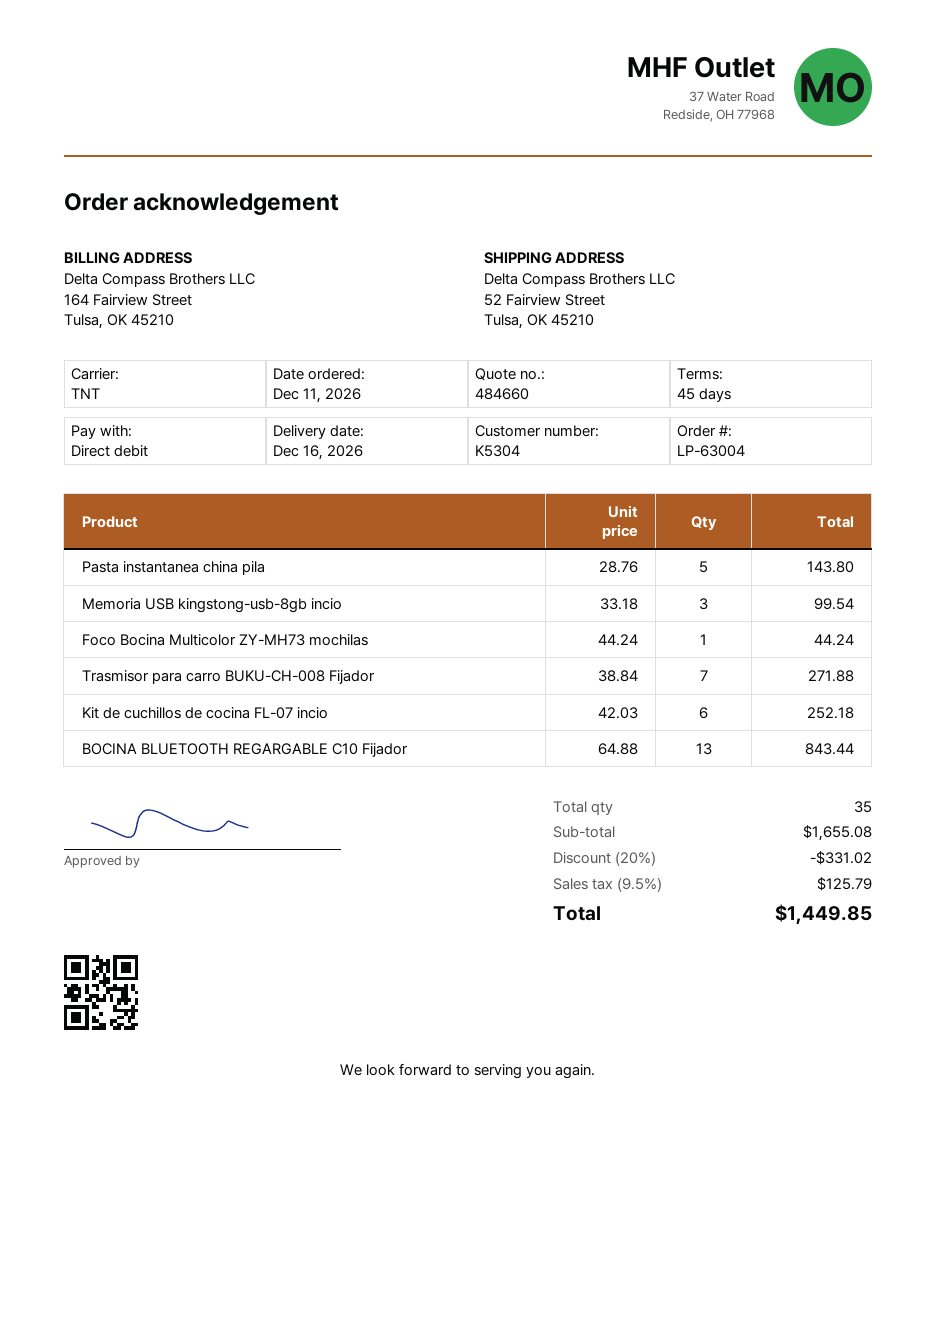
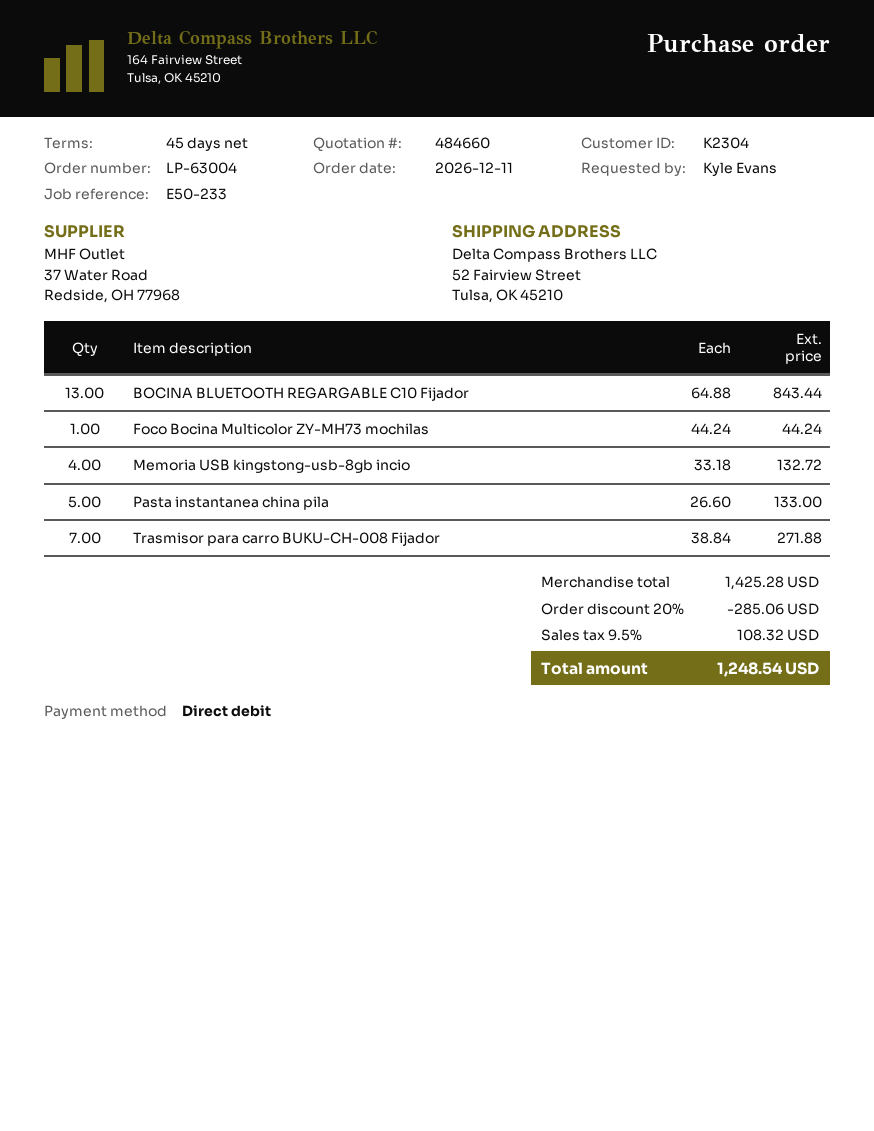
customer number: K5304 -> K2304
Pasta instantanea china pila: 5 x 28.76 = 143.80 -> 5 x 26.60 = 133.00
Memoria USB kingstong-usb-8gb incio: 3 x 33.18 = 99.54 -> 4 x 33.18 = 132.72
Kit de cuchillos de cocina FL-07 incio: 6 x 42.03 = 252.18 -> none
subtotal: 1655.08 -> 1425.28
discount: 20% = 331.02 -> 20% = 285.06
tax: 9.5% = 125.79 -> 9.5% = 108.32
total: 1449.85 -> 1248.54

